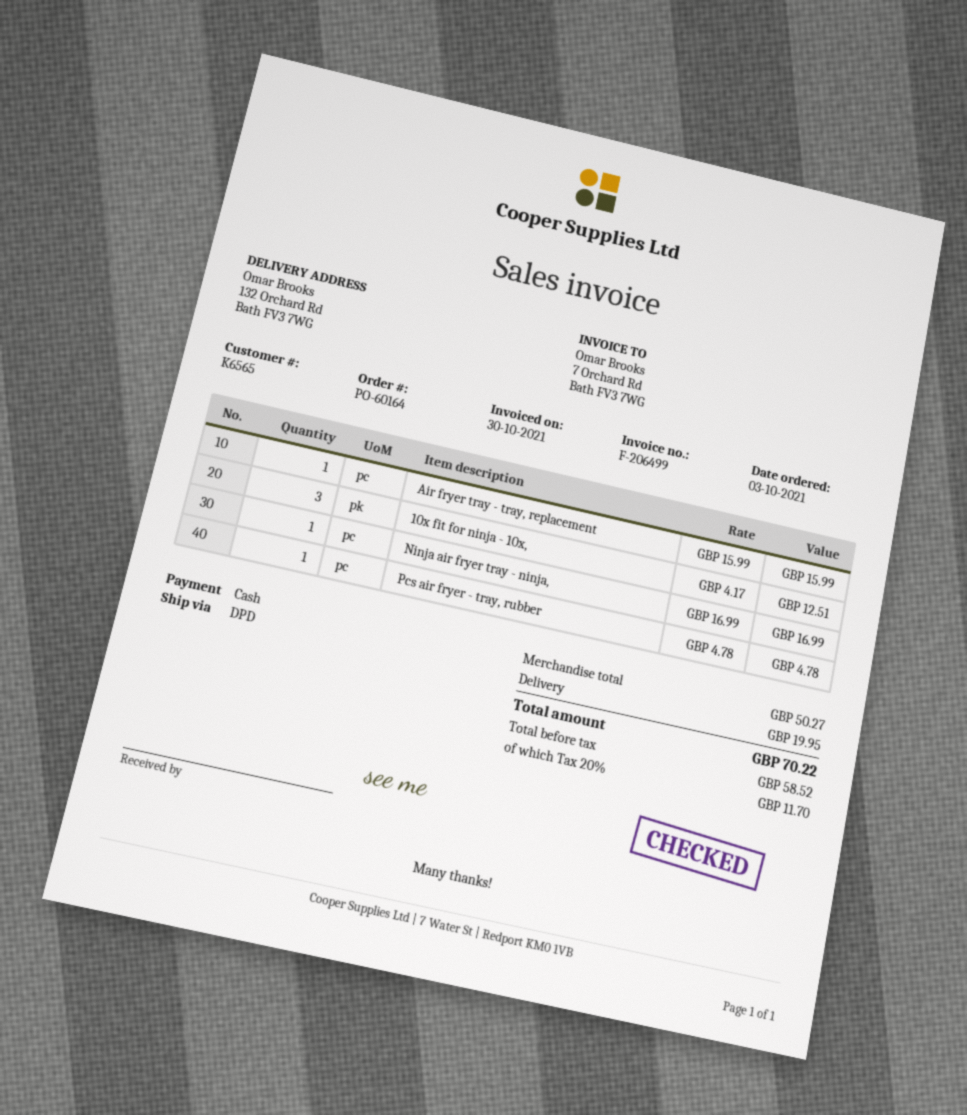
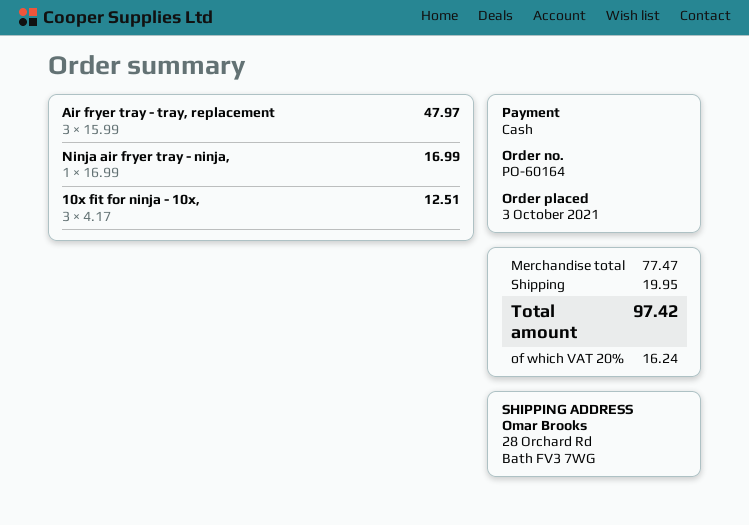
ship to: 132 Orchard Rd, Bath FV3 7WG -> 28 Orchard Rd, Bath FV3 7WG
Air fryer tray - tray, replacement: 1 x 15.99 = 15.99 -> 3 x 15.99 = 47.97
Pcs air fryer - tray, rubber: 1 x 4.78 = 4.78 -> none
subtotal: 50.27 -> 77.47
tax: 20% = 11.70 -> 20% = 16.24
total: 70.22 -> 97.42

